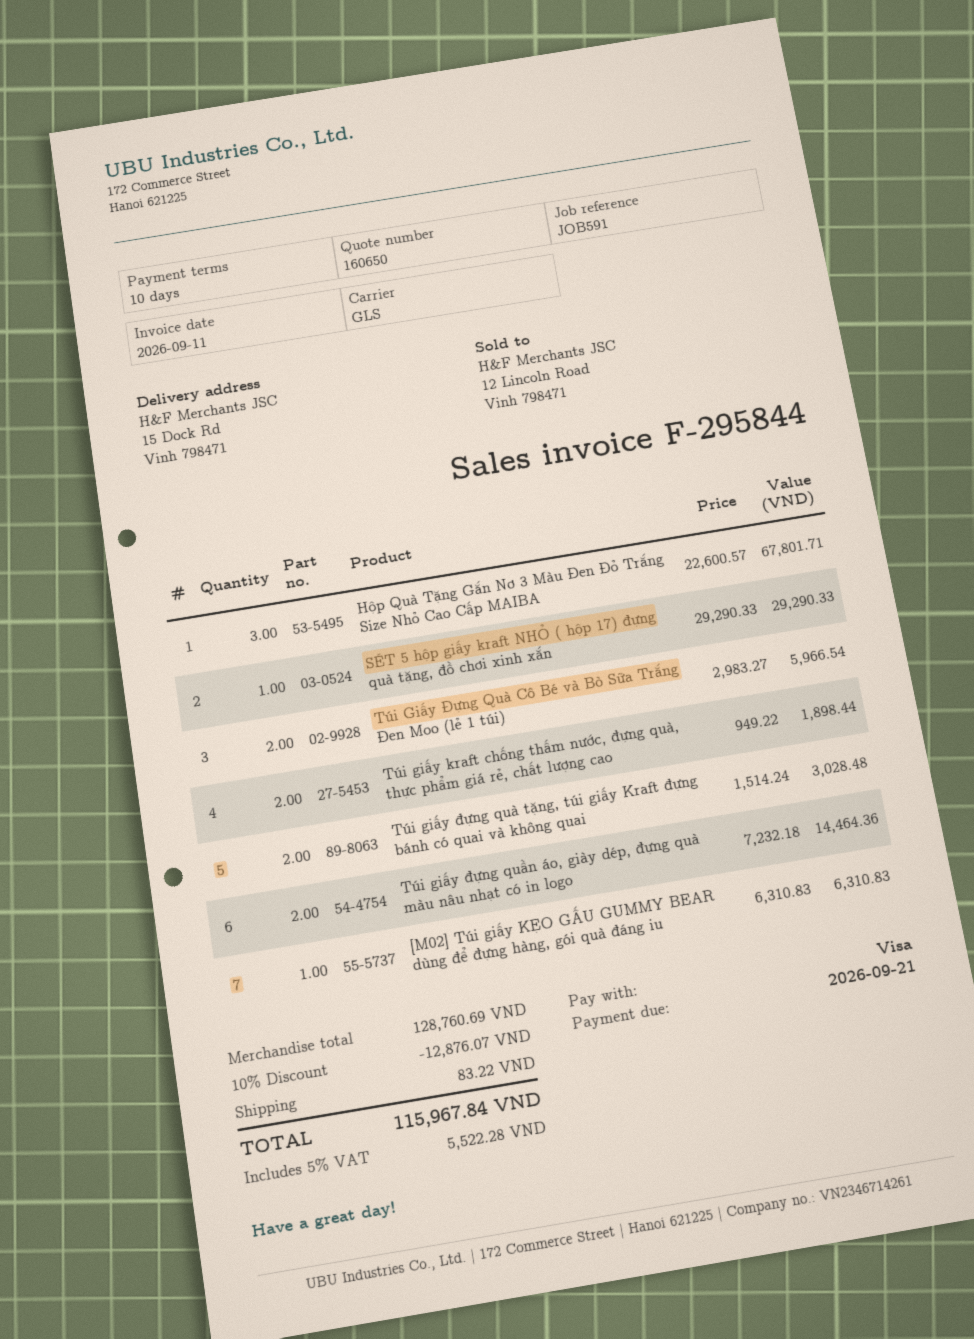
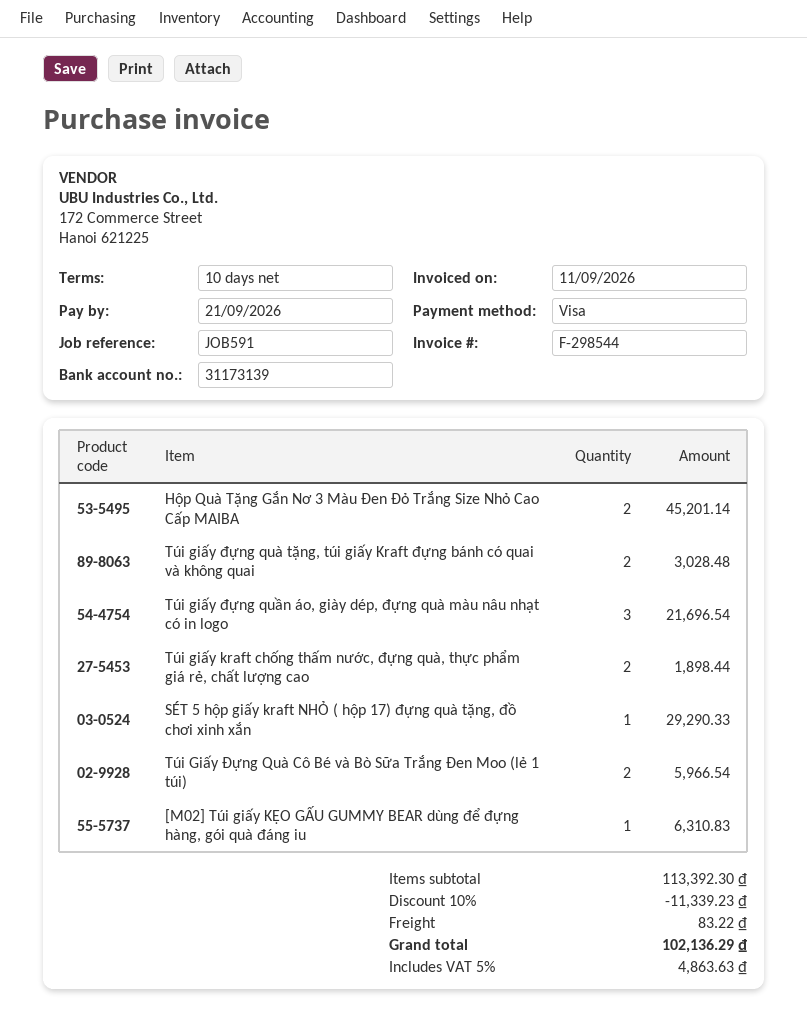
invoice number: F-295844 -> F-298544
Hộp Quà Tặng Gắn Nơ 3 Màu Đen Đỏ Trắng Size Nhỏ Cao Cấp MAIBA: 3 for 67801.71 -> 2 for 45201.14
Túi giấy đựng quần áo, giày dép, đựng quà màu nâu nhạt có in logo: 2 for 14464.36 -> 3 for 21696.54
subtotal: 128760.69 -> 113392.30
discount: 10% = 12876.07 -> 10% = 11339.23
tax: 5% = 5522.28 -> 5% = 4863.63
total: 115967.84 -> 102136.29

